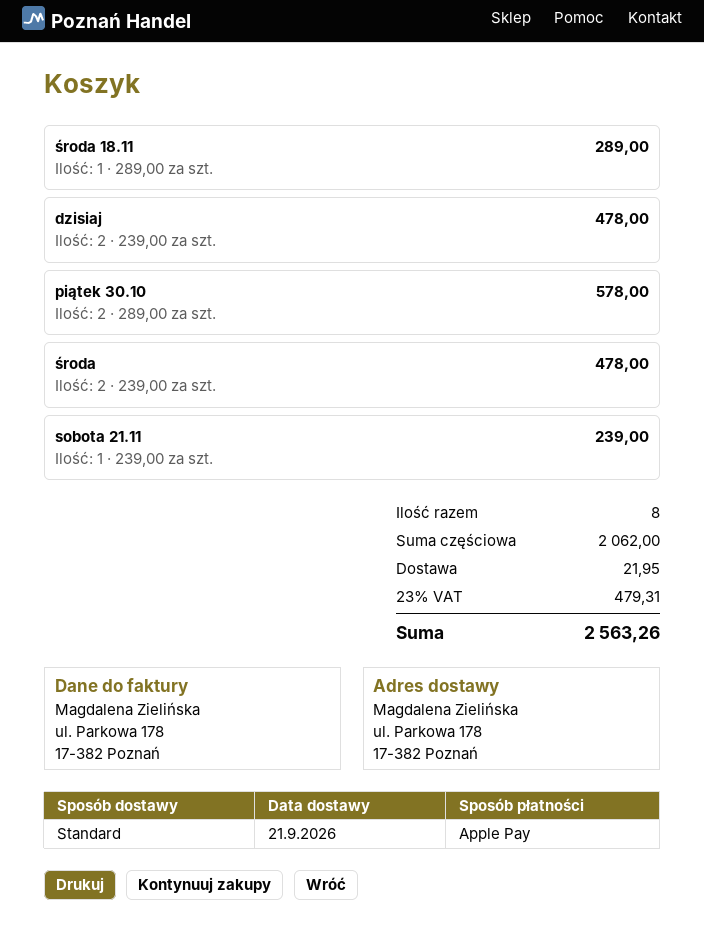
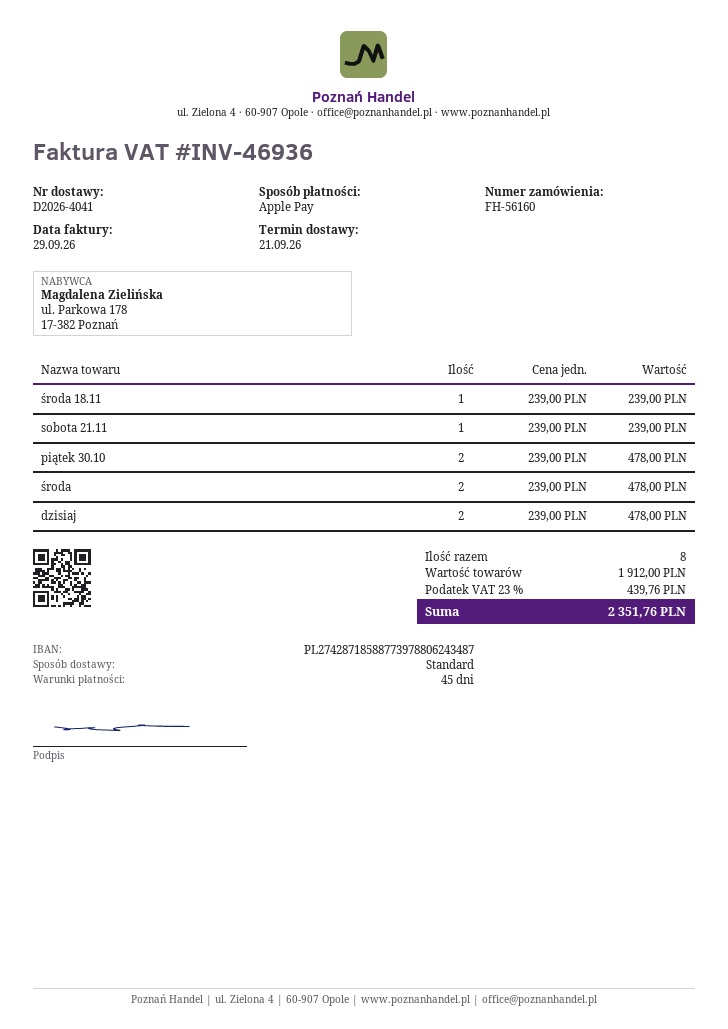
środa 18.11: 1 x 289.00 = 289.00 -> 1 x 239.00 = 239.00
piątek 30.10: 2 x 289.00 = 578.00 -> 2 x 239.00 = 478.00
subtotal: 2062.00 -> 1912.00
shipping: 21.95 -> none
tax: 23% = 479.31 -> 23% = 439.76
total: 2563.26 -> 2351.76

